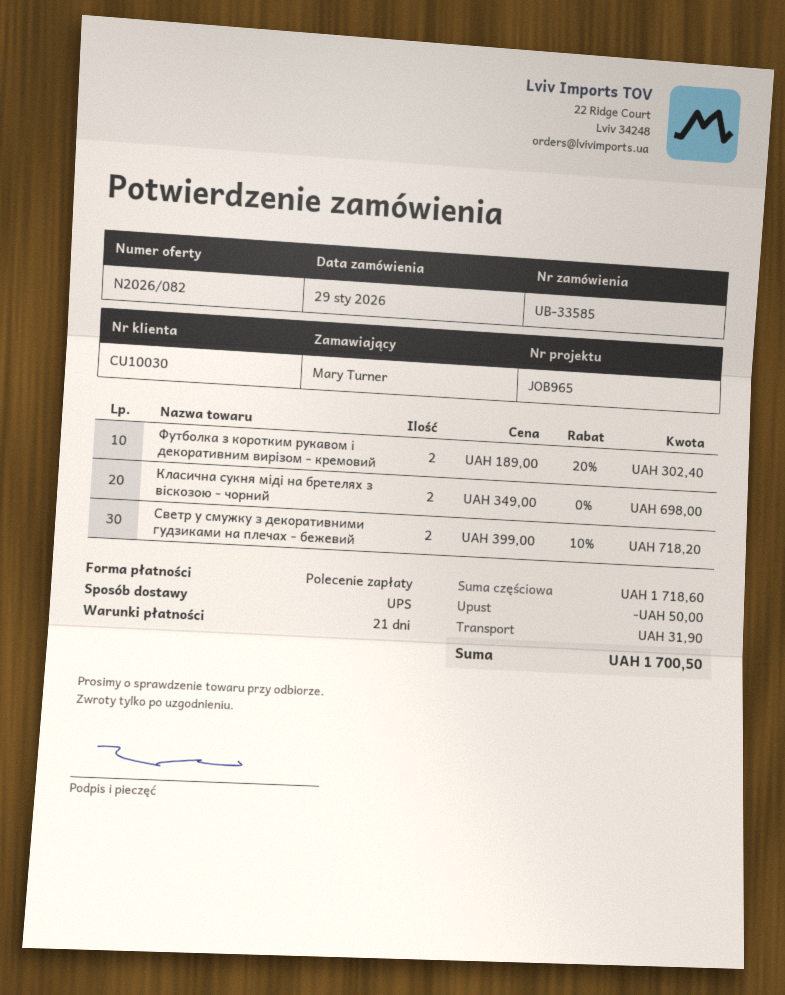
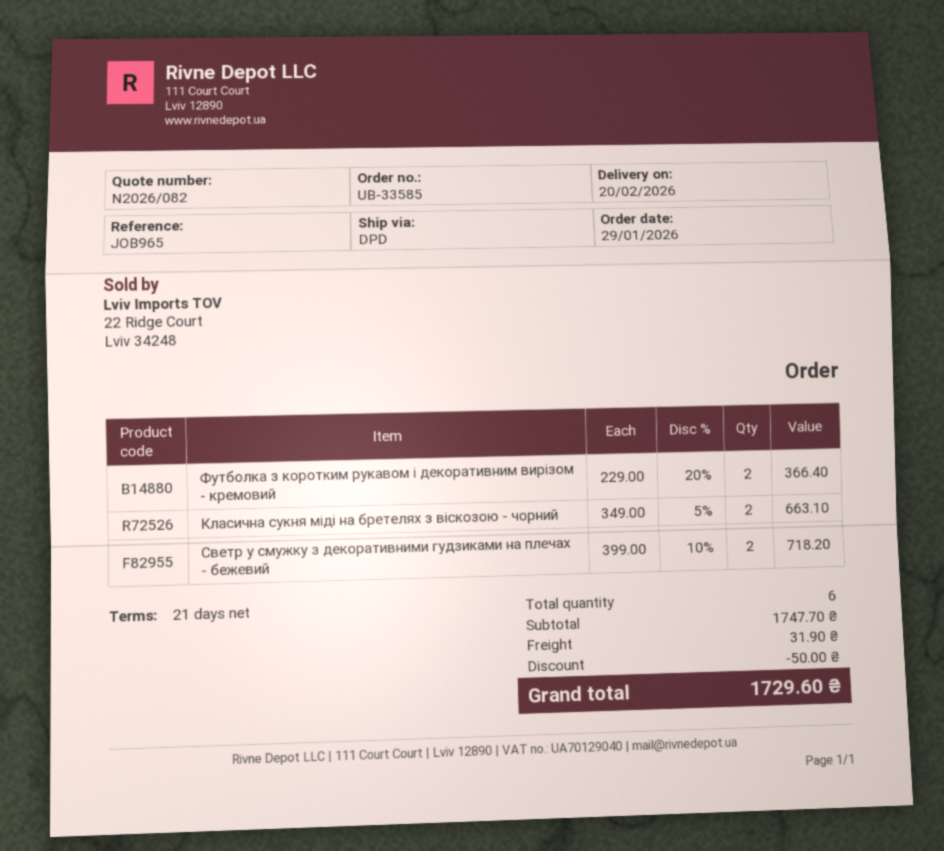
shipping method: UPS -> DPD
Футболка з коротким рукавом і декоративним вирізом - кремовий: 2 x 189.00 - 20% = 302.40 -> 2 x 229.00 - 20% = 366.40
Класична сукня міді на бретелях з віскозою - чорний: 2 x 349.00 = 698.00 -> 2 x 349.00 - 5% = 663.10
subtotal: 1718.60 -> 1747.70
total: 1700.50 -> 1729.60

